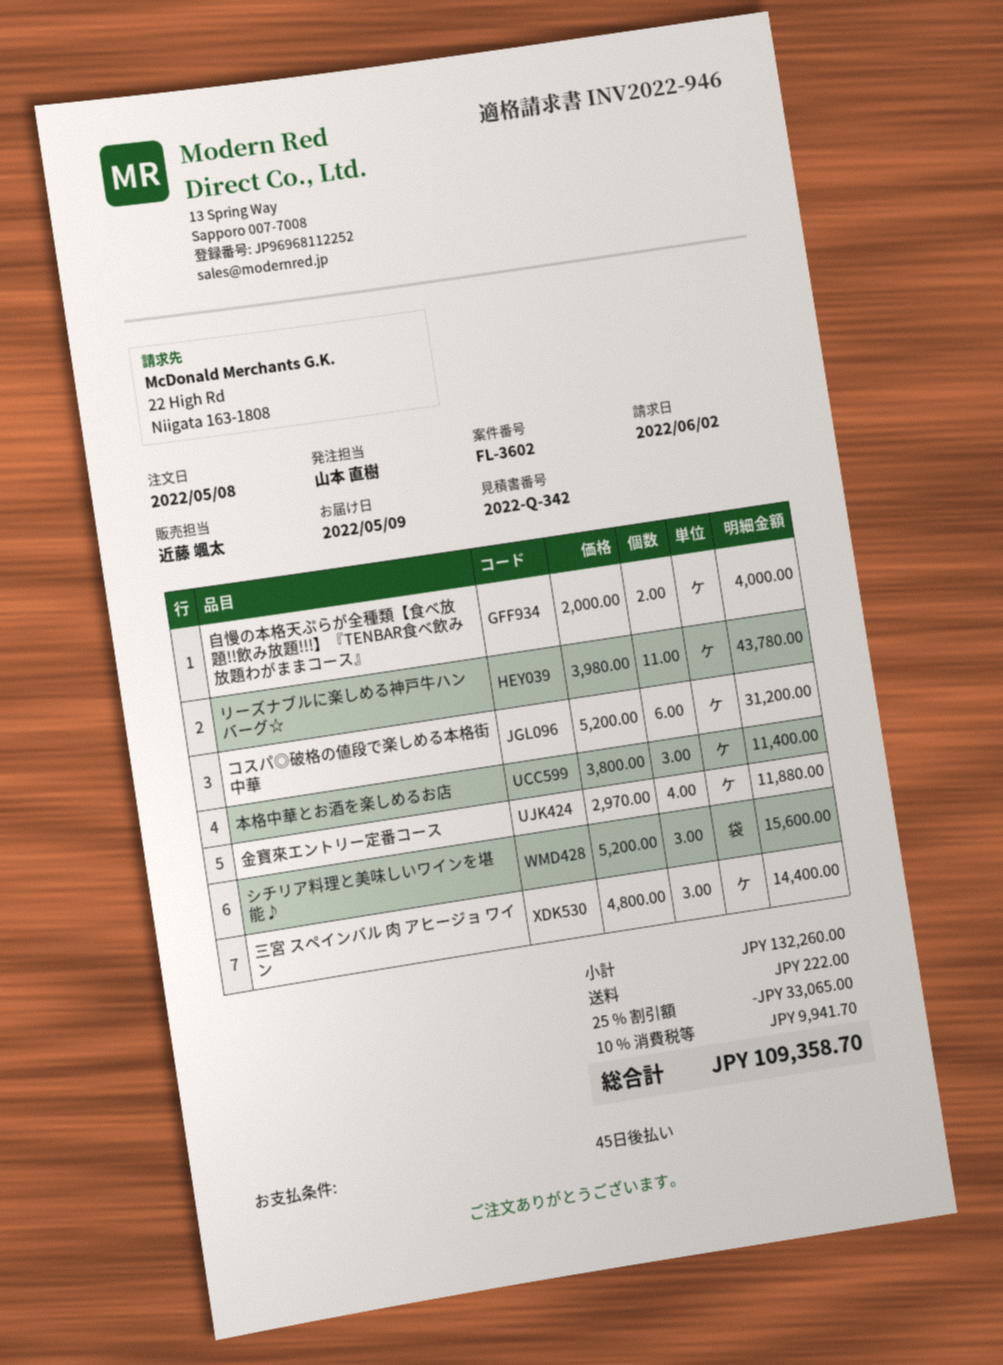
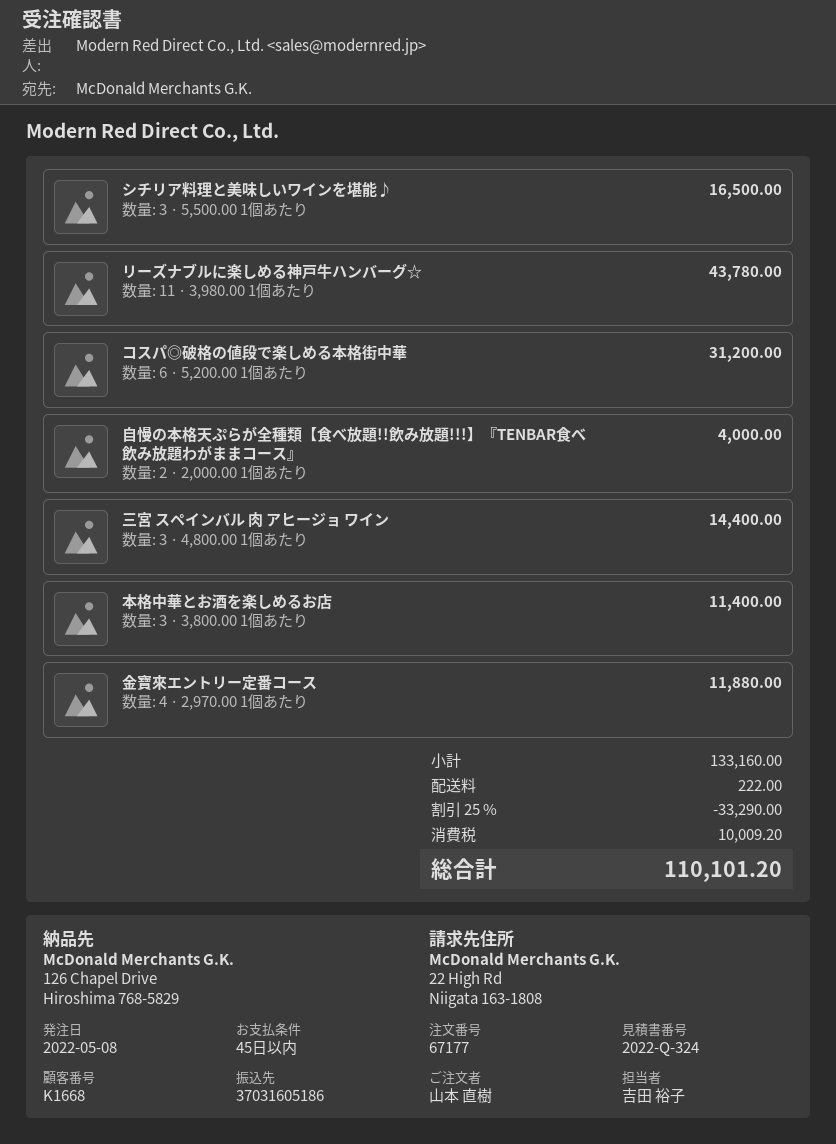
quote number: 2022-Q-342 -> 2022-Q-324
sales rep: 近藤 颯太 -> 吉田 裕子
シチリア料理と美味しいワインを堪能♪: 3 x 5200.00 = 15600.00 -> 3 x 5500.00 = 16500.00
subtotal: 132260.00 -> 133160.00
discount: 25% = 33065.00 -> 25% = 33290.00
tax: 9941.70 -> 10009.20
total: 109358.70 -> 110101.20

